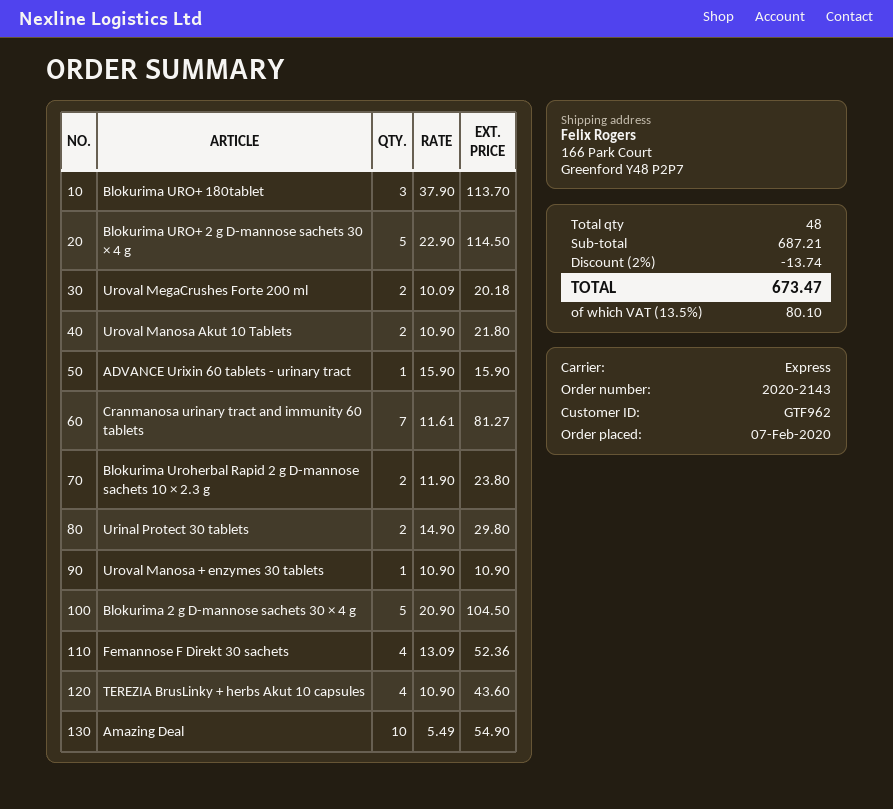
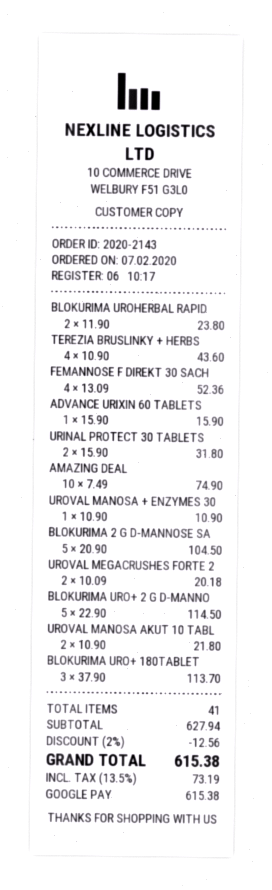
Cranmanosa urinary tract and immunity 60 tablets: 7 x 11.61 = 81.27 -> none
Urinal Protect 30 tablets: 2 x 14.90 = 29.80 -> 2 x 15.90 = 31.80
Amazing Deal: 10 x 5.49 = 54.90 -> 10 x 7.49 = 74.90
total quantity: 48 -> 41
subtotal: 687.21 -> 627.94
discount: 2% = 13.74 -> 2% = 12.56
tax: 13.5% = 80.10 -> 13.5% = 73.19
total: 673.47 -> 615.38

